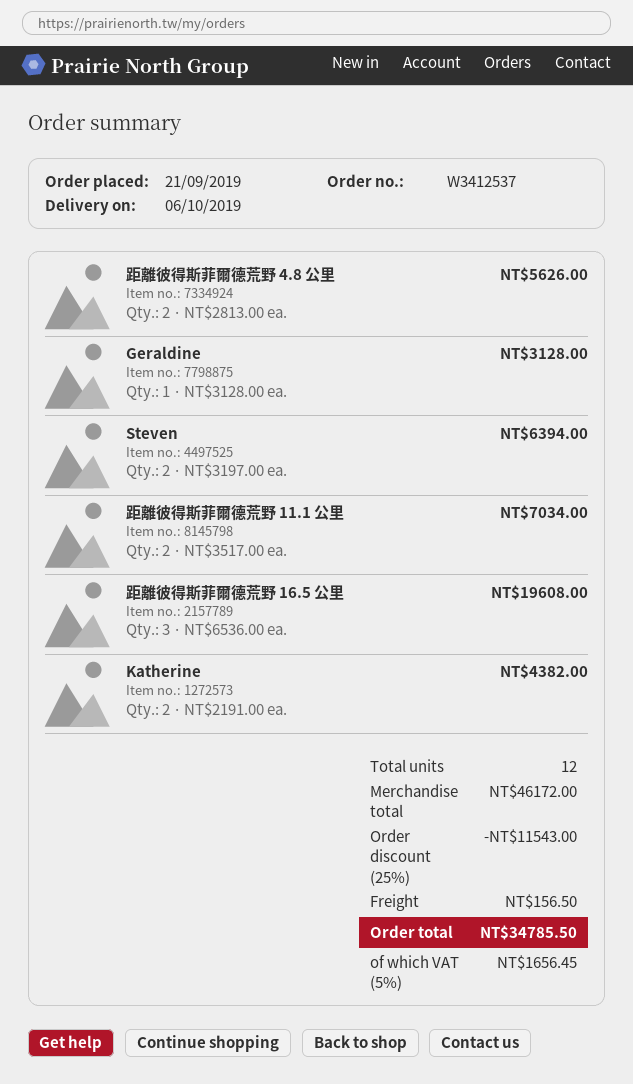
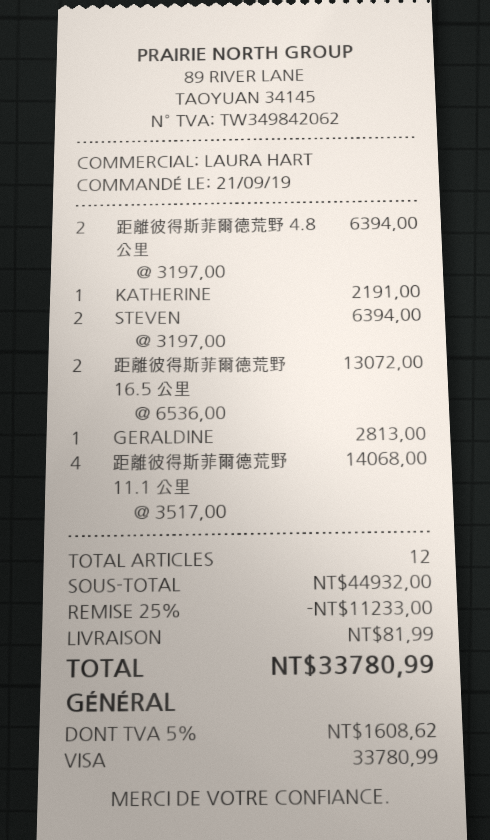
距離彼得斯菲爾德荒野 4.8 公里: 2 x 2813.00 = 5626.00 -> 2 x 3197.00 = 6394.00
Geraldine: 1 x 3128.00 = 3128.00 -> 1 x 2813.00 = 2813.00
距離彼得斯菲爾德荒野 11.1 公里: 2 x 3517.00 = 7034.00 -> 4 x 3517.00 = 14068.00
距離彼得斯菲爾德荒野 16.5 公里: 3 x 6536.00 = 19608.00 -> 2 x 6536.00 = 13072.00
Katherine: 2 x 2191.00 = 4382.00 -> 1 x 2191.00 = 2191.00
subtotal: 46172.00 -> 44932.00
discount: 25% = 11543.00 -> 25% = 11233.00
shipping: 156.50 -> 81.99
tax: 5% = 1656.45 -> 5% = 1608.62
total: 34785.50 -> 33780.99

